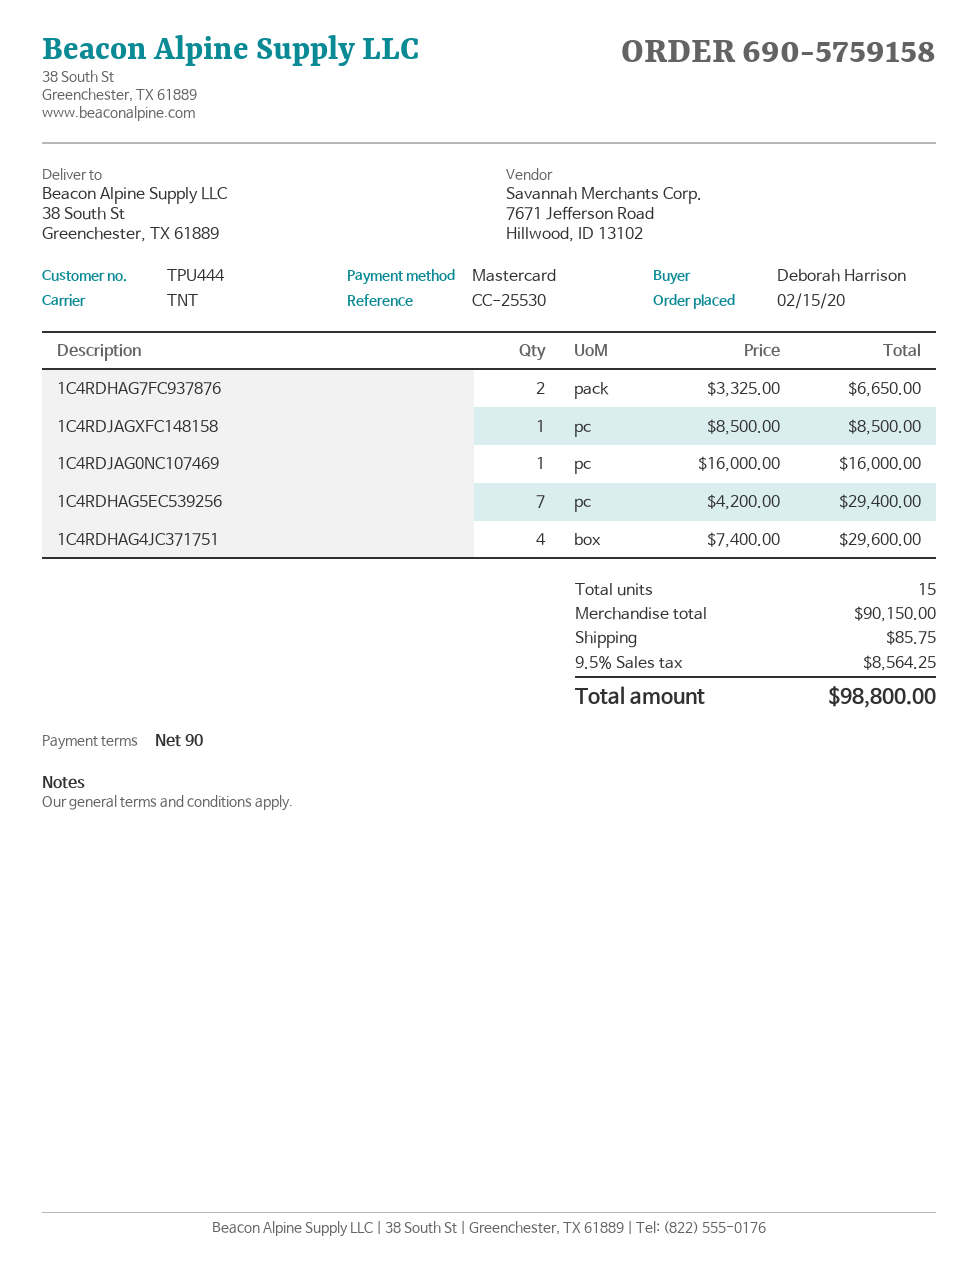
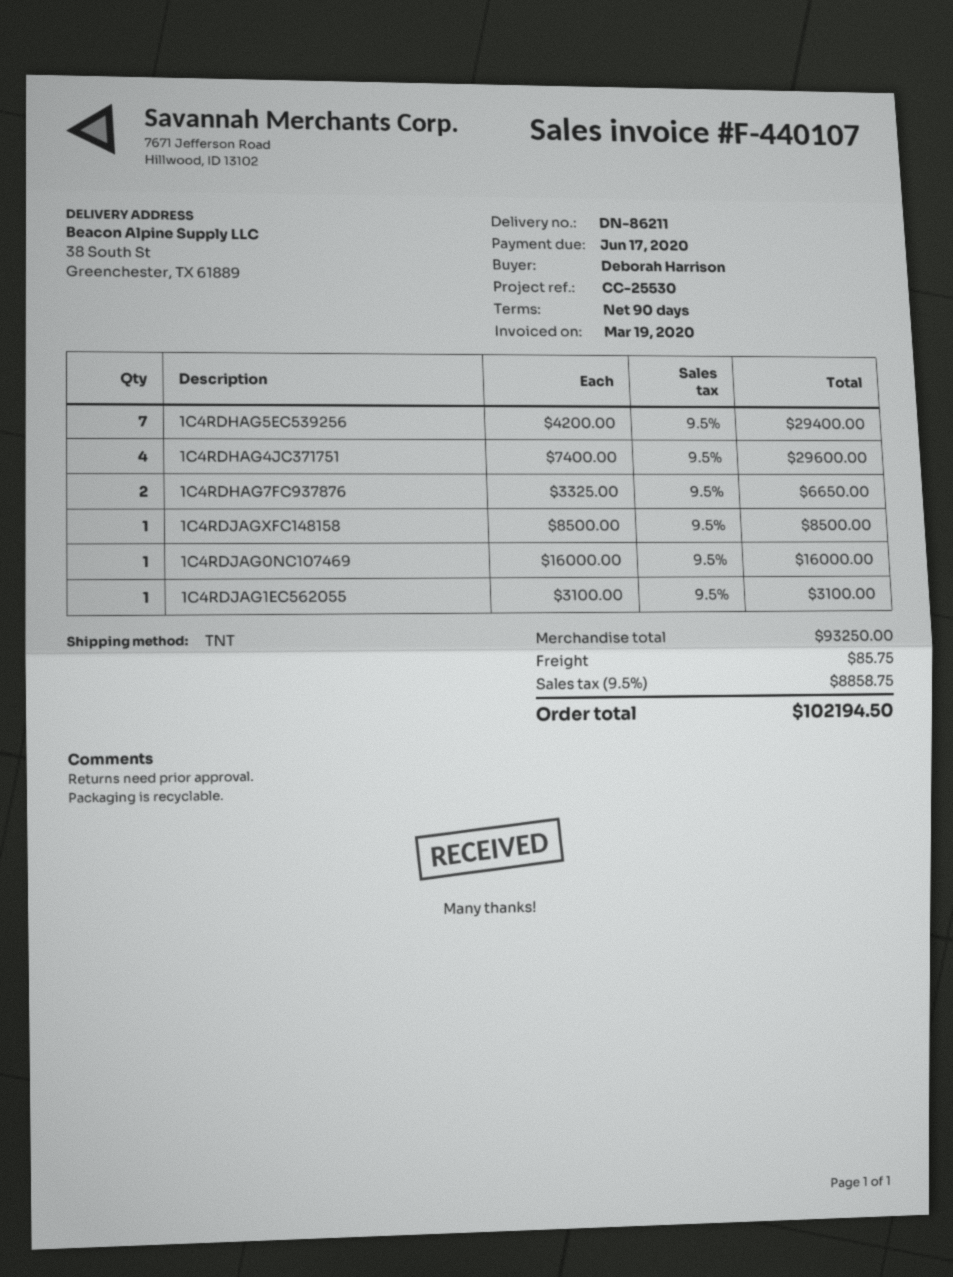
1C4RDJAG1EC562055: none -> 1 x 3100.00 = 3100.00
subtotal: 90150.00 -> 93250.00
tax: 9.5% = 8564.25 -> 9.5% = 8858.75
total: 98800.00 -> 102194.50

